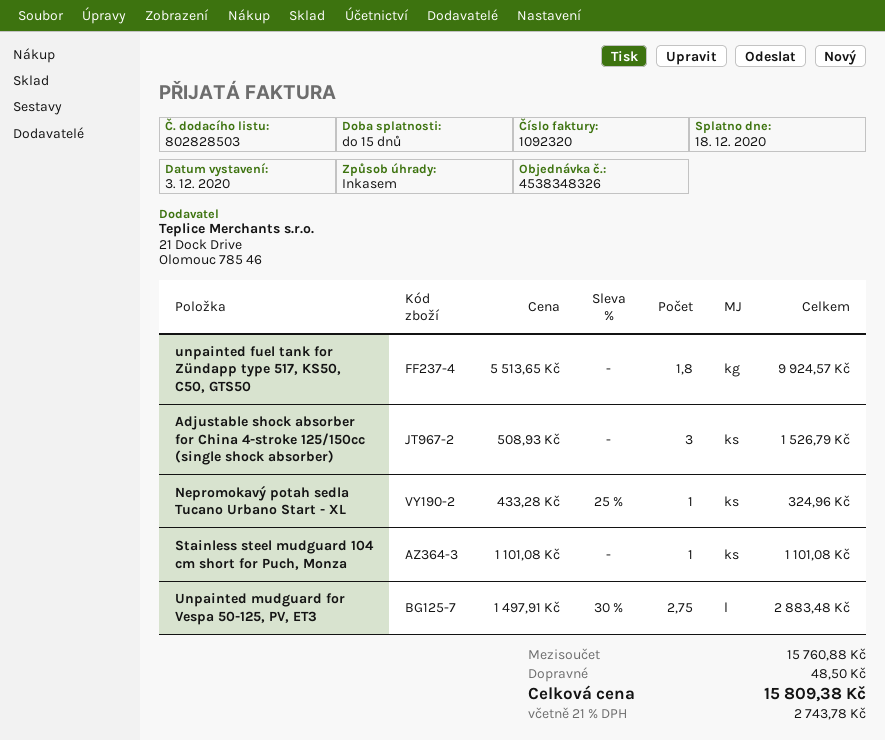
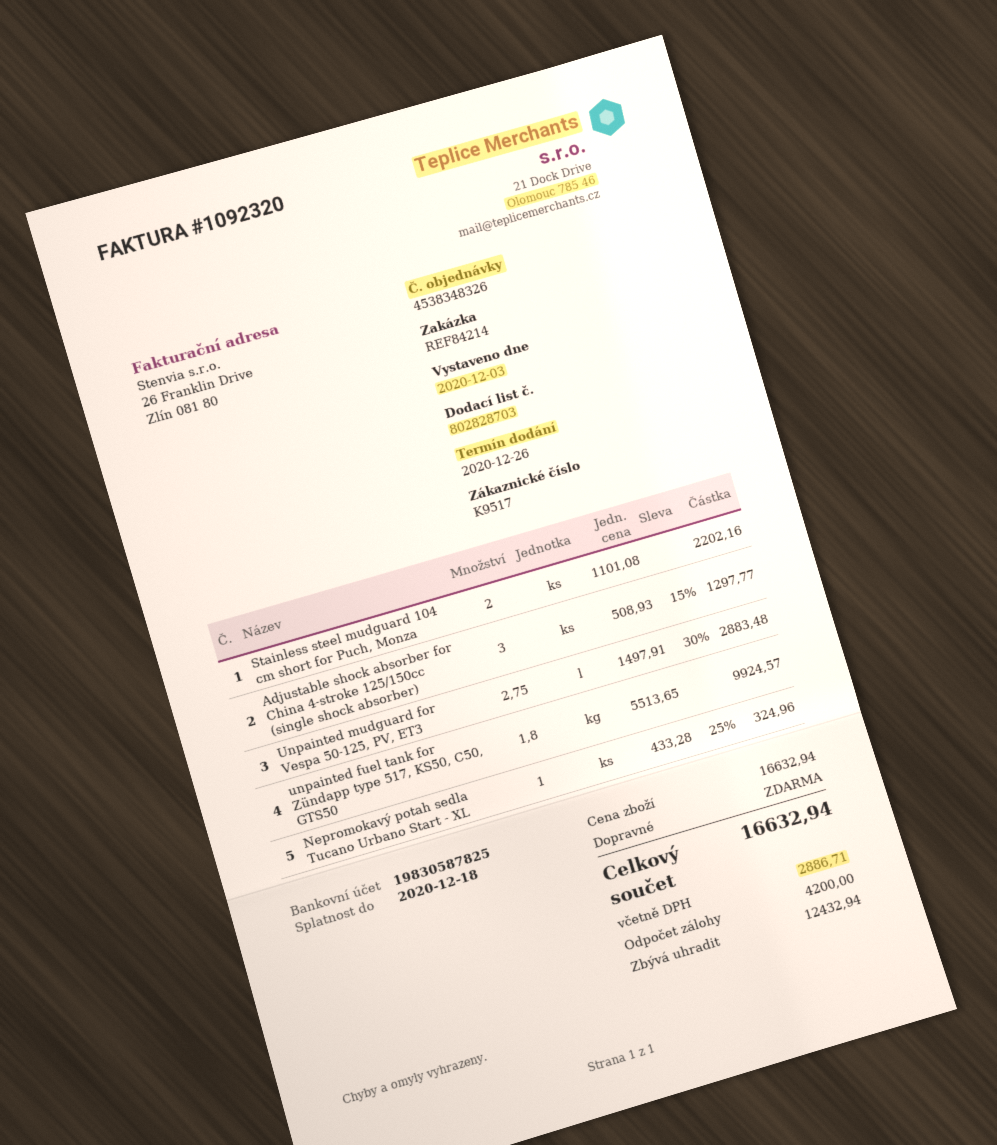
delivery note number: 802828503 -> 802828703
Adjustable shock absorber for China 4-stroke 125/150cc (single shock absorber): 3 x 508.93 = 1526.79 -> 3 x 508.93 - 15% = 1297.77
Stainless steel mudguard 104 cm short for Puch, Monza: 1 x 1101.08 = 1101.08 -> 2 x 1101.08 = 2202.16
subtotal: 15760.88 -> 16632.94
shipping: 48.50 -> 0.00
tax: 2743.78 -> 2886.71
total: 15809.38 -> 16632.94

